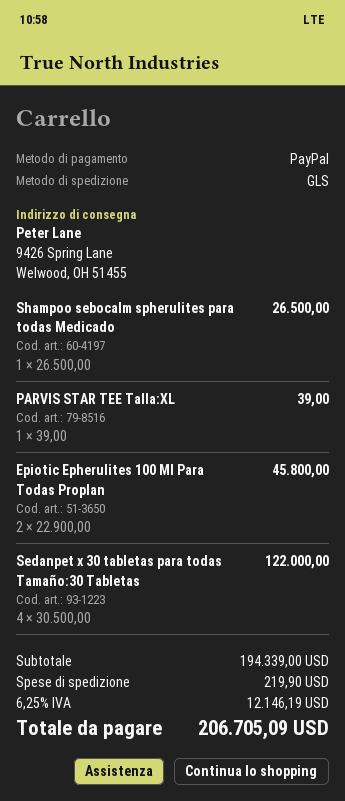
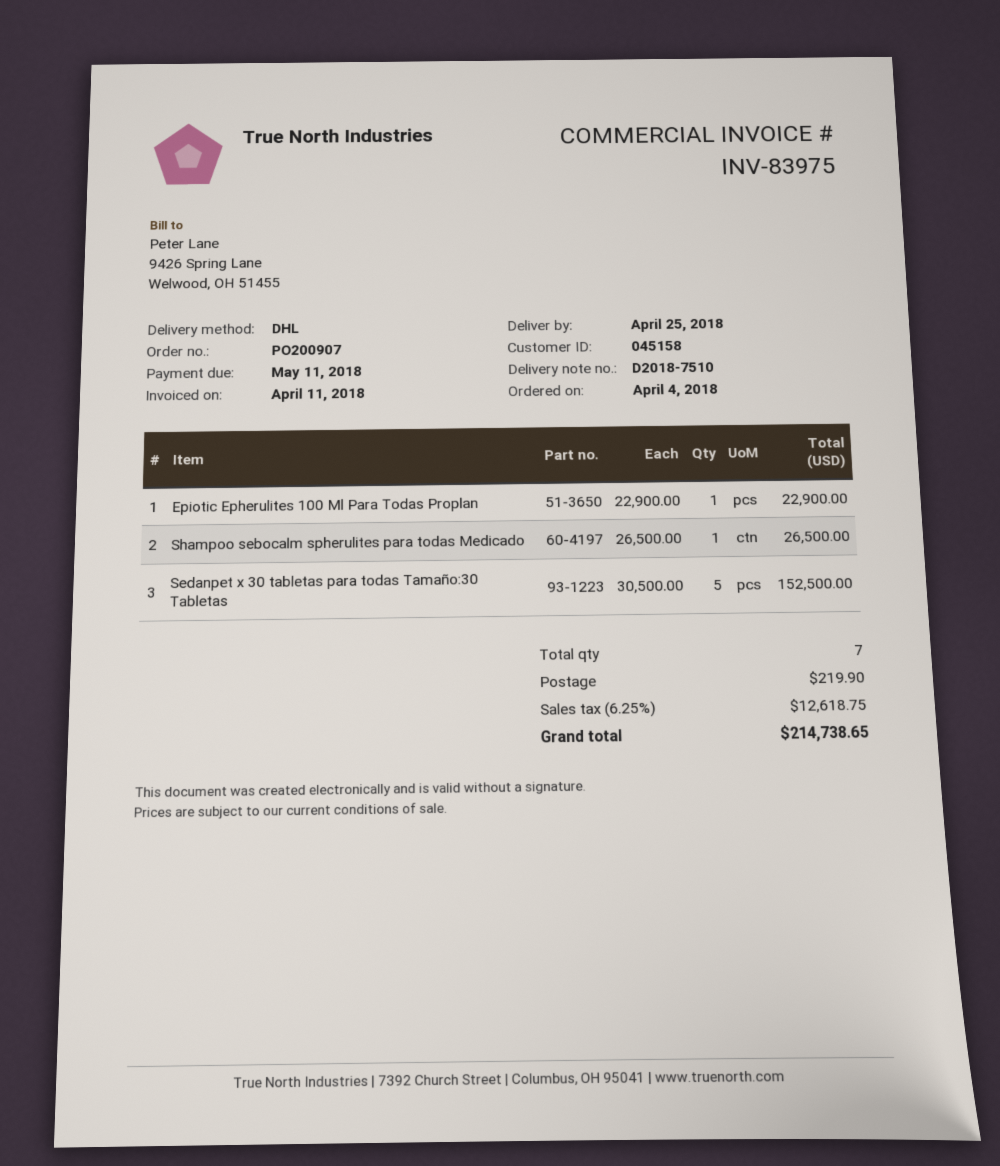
shipping method: GLS -> DHL
PARVIS STAR TEE Talla:XL: 1 x 39.00 = 39.00 -> none
Epiotic Epherulites 100 Ml Para Todas Proplan: 2 x 22900.00 = 45800.00 -> 1 x 22900.00 = 22900.00
Sedanpet x 30 tabletas para todas Tamaño:30 Tabletas: 4 x 30500.00 = 122000.00 -> 5 x 30500.00 = 152500.00
tax: 6.25% = 12146.19 -> 6.25% = 12618.75
total: 206705.09 -> 214738.65

